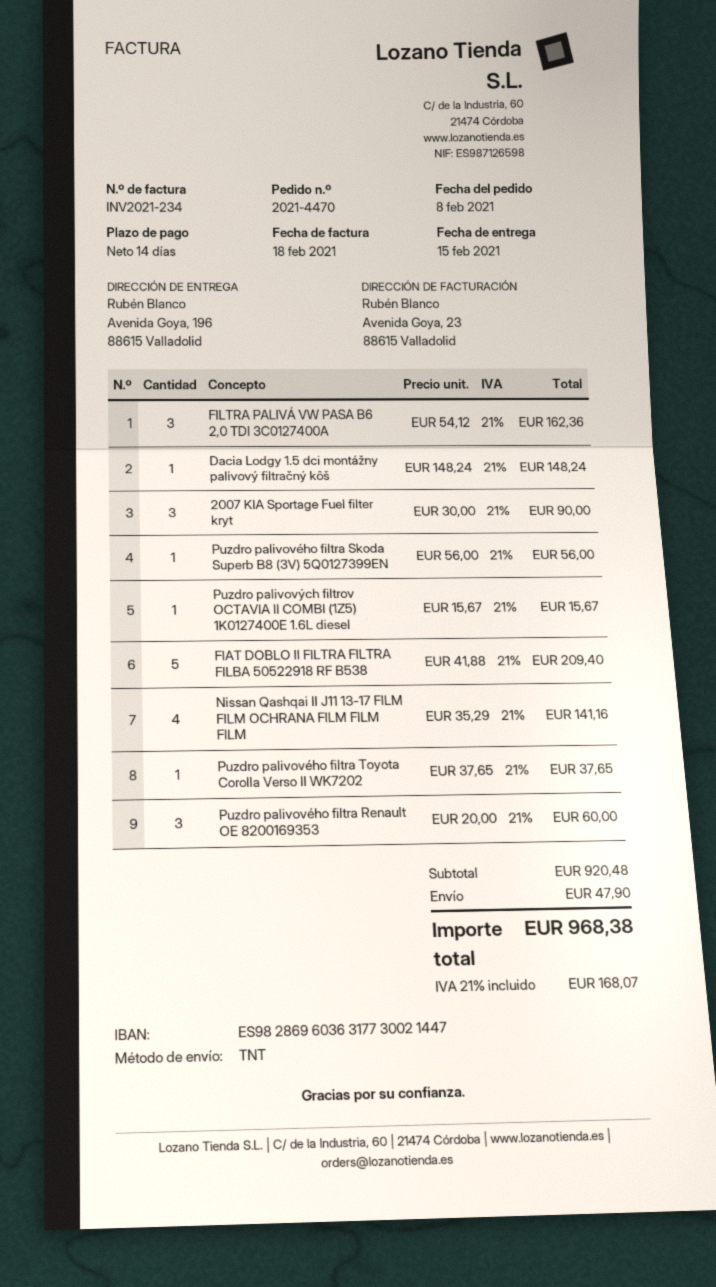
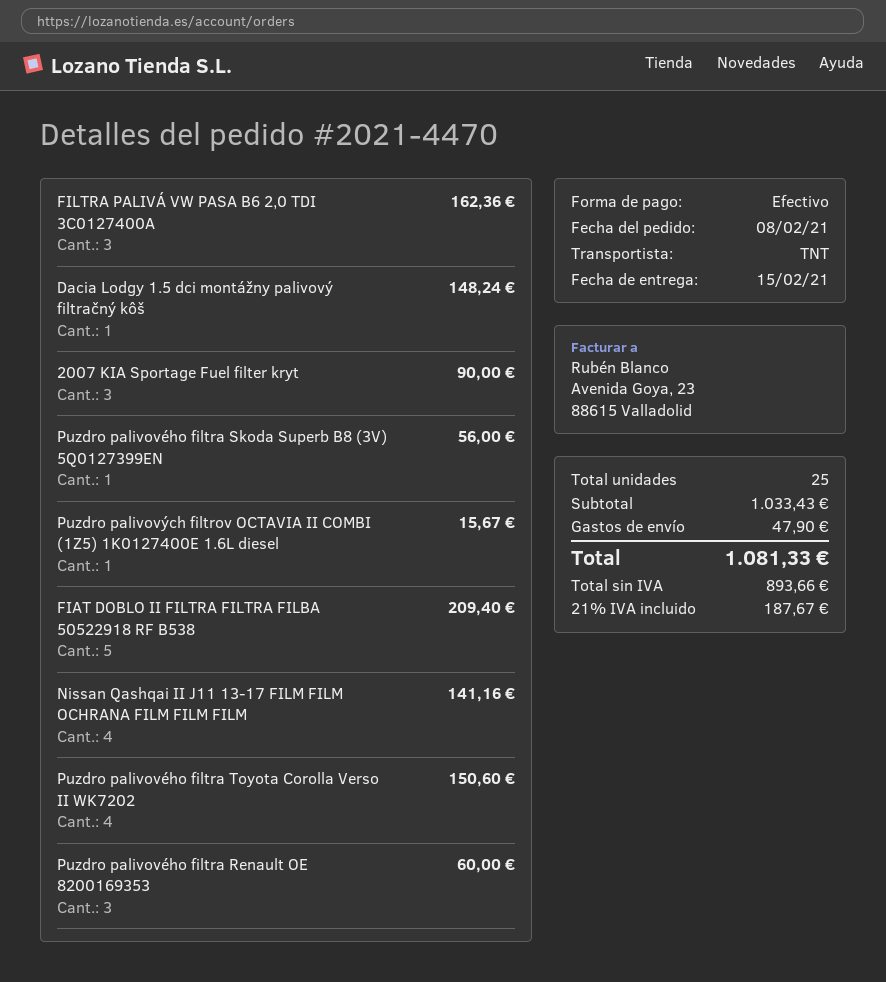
Puzdro palivového filtra Toyota Corolla Verso II WK7202: 1 for 37.65 -> 4 for 150.60
subtotal: 920.48 -> 1033.43
tax: 21% = 168.07 -> 21% = 187.67
total: 968.38 -> 1081.33

